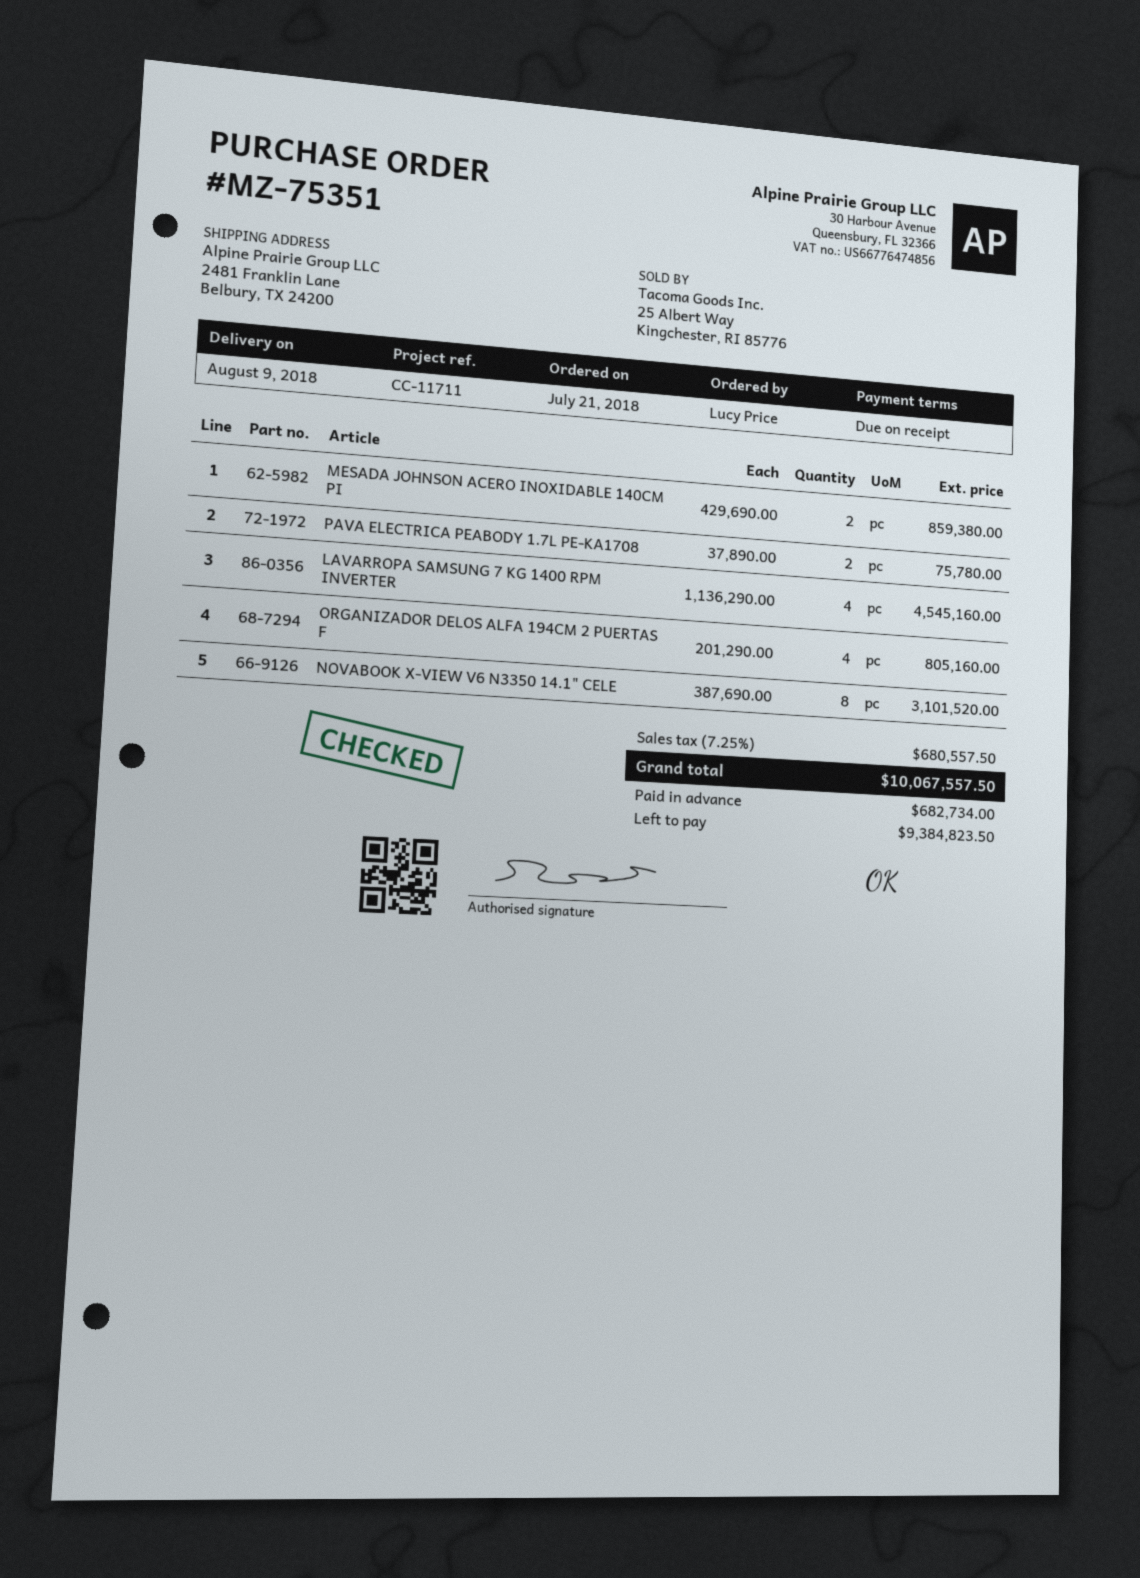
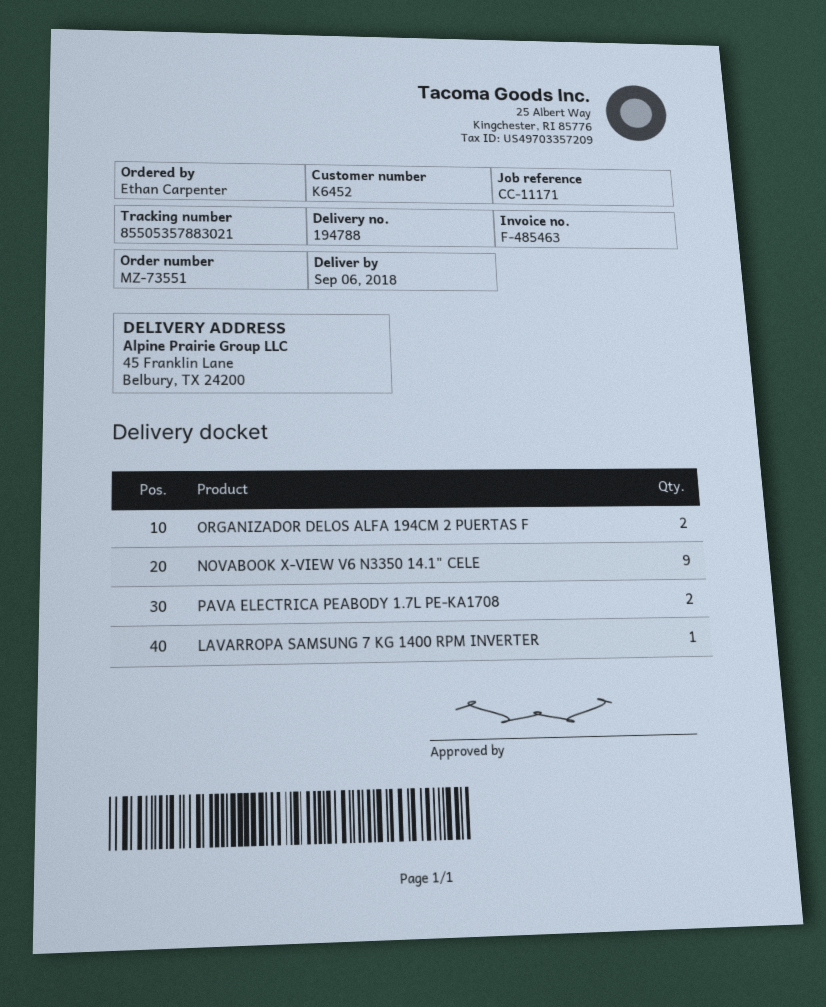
order number: MZ-75351 -> MZ-73551
delivery date: 2018-08-09 -> 2018-09-06
reference: CC-11711 -> CC-11171
ordered by: Lucy Price -> Ethan Carpenter
ship to: 2481 Franklin Lane, Belbury, TX 24200 -> 45 Franklin Lane, Belbury, TX 24200
MESADA JOHNSON ACERO INOXIDABLE 140CM PI: 2 -> none
LAVARROPA SAMSUNG 7 KG 1400 RPM INVERTER: 4 -> 1
ORGANIZADOR DELOS ALFA 194CM 2 PUERTAS F: 4 -> 2
NOVABOOK X-VIEW V6 N3350 14.1" CELE: 8 -> 9

